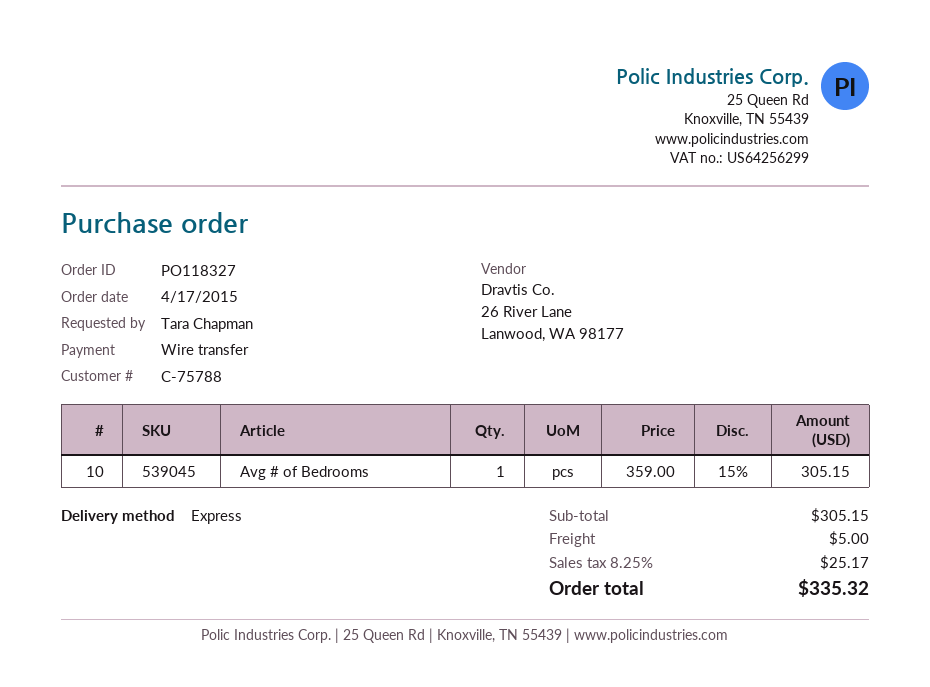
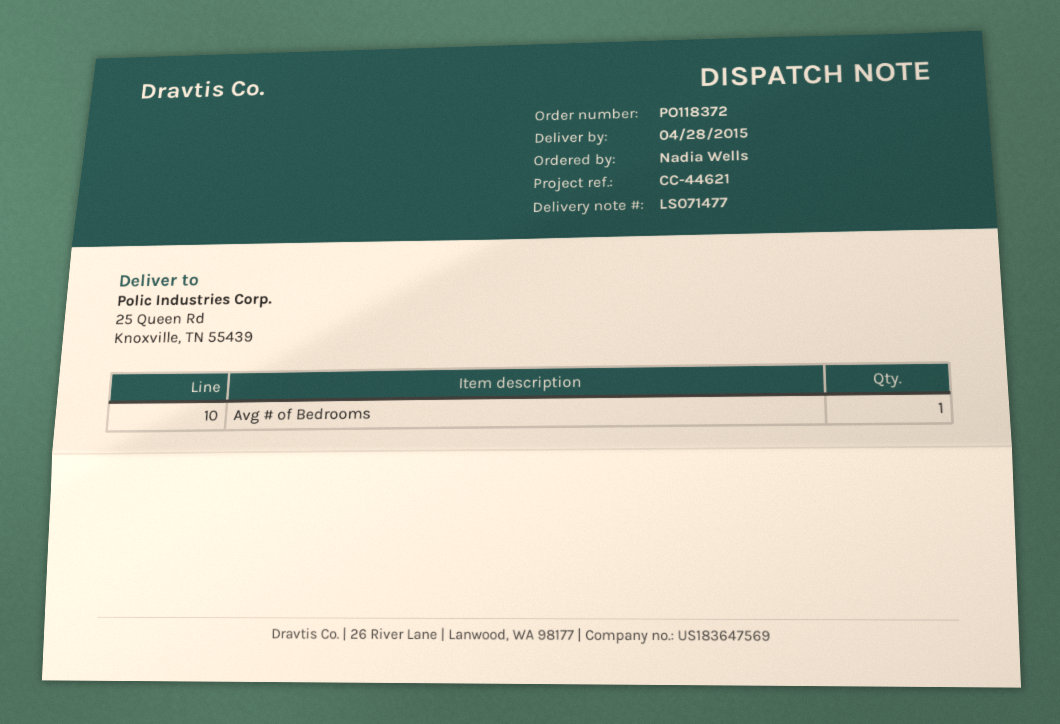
order number: PO118327 -> PO118372
ordered by: Tara Chapman -> Nadia Wells

